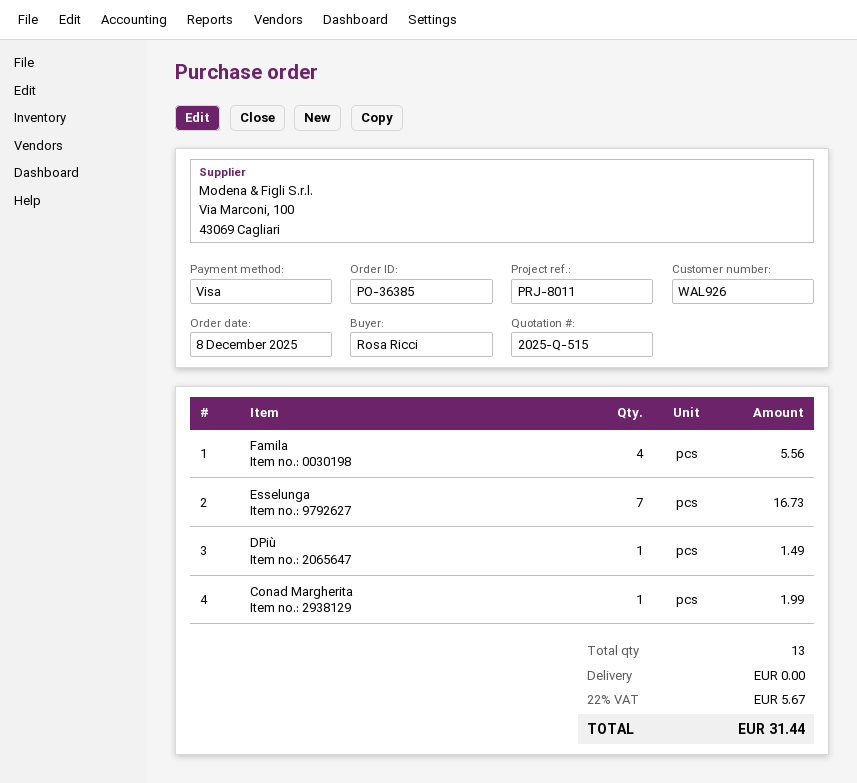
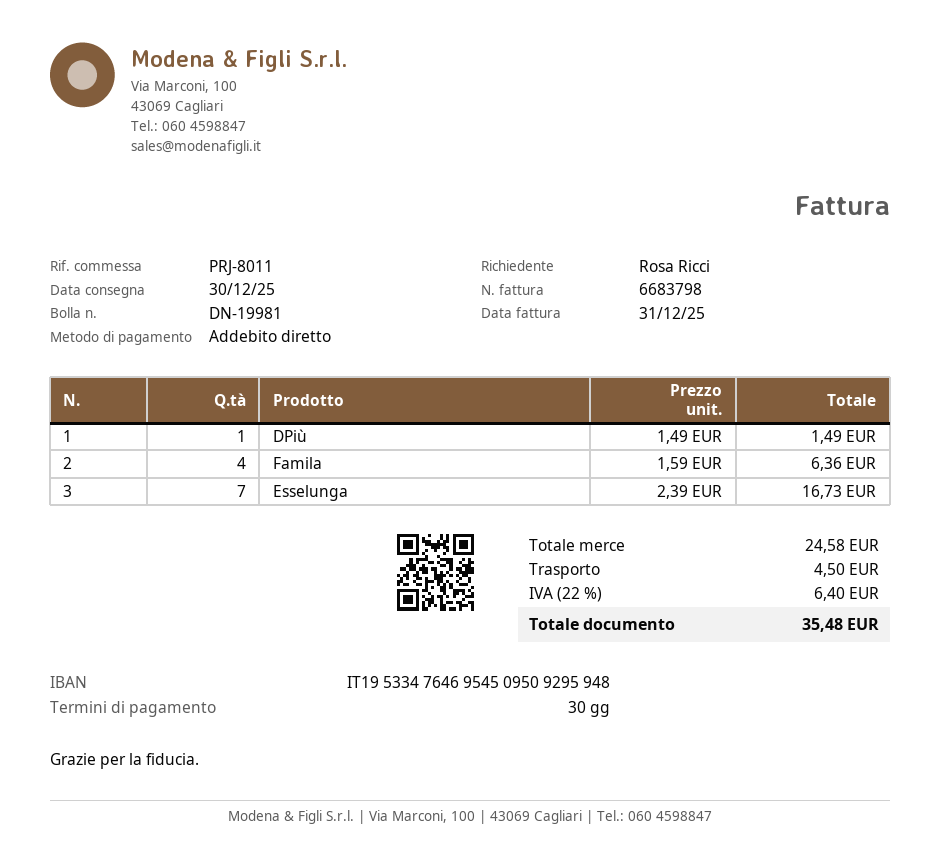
payment method: Visa -> direct debit
Famila: 4 for 5.56 -> 4 for 6.36
Conad Margherita: 1 for 1.99 -> none
shipping: 0.00 -> 4.50
tax: 22% = 5.67 -> 22% = 6.40
total: 31.44 -> 35.48

